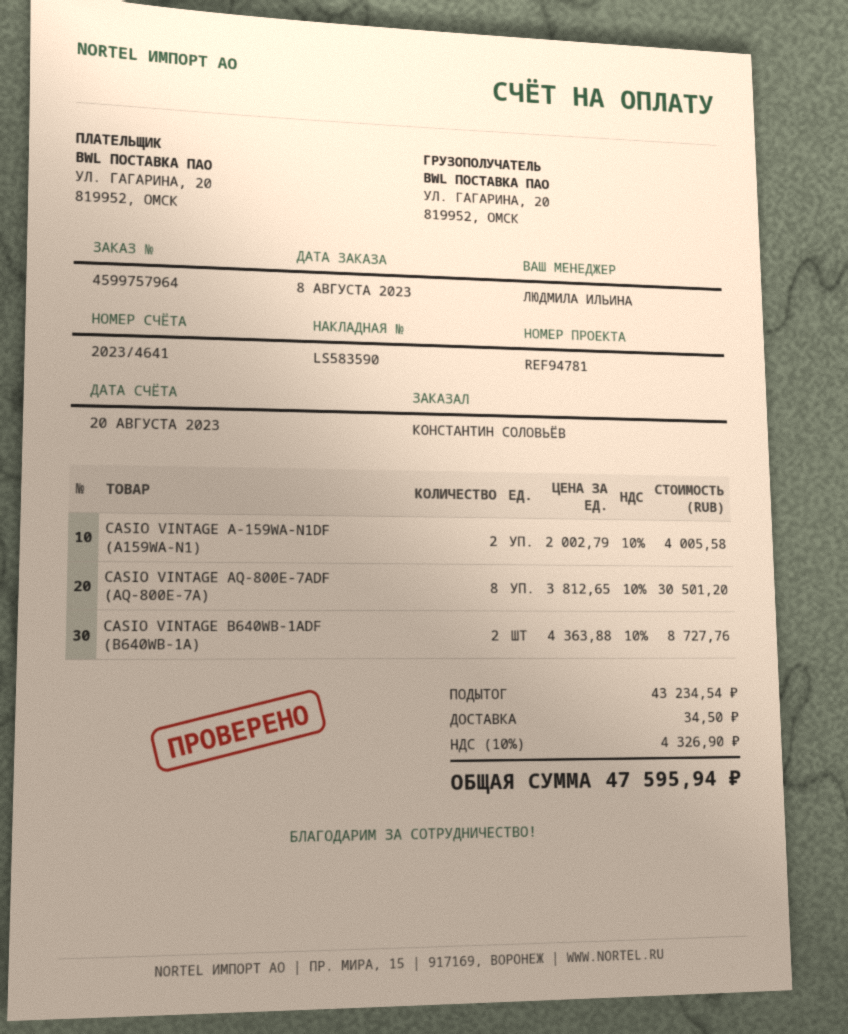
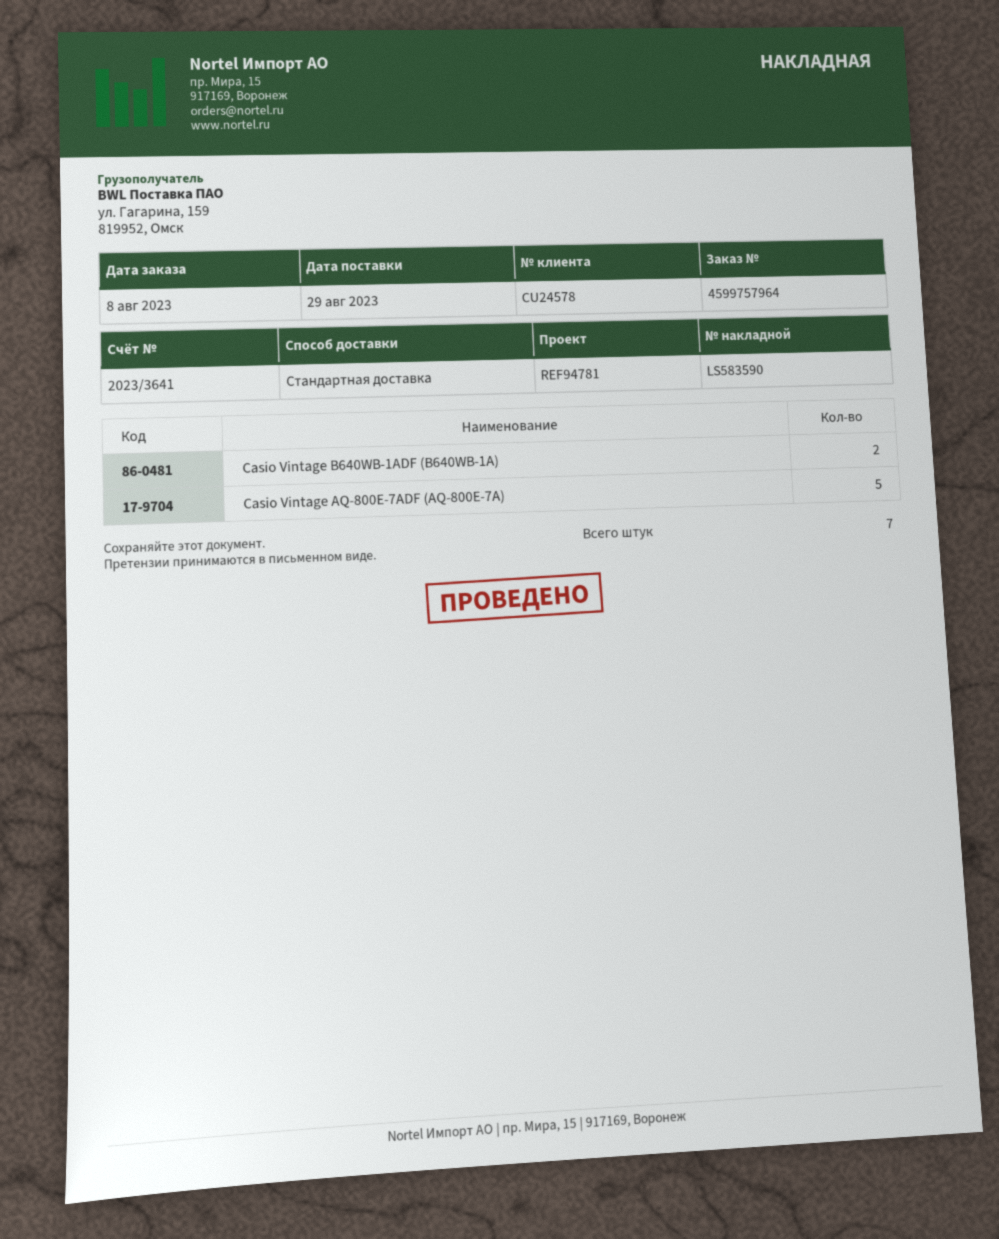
invoice number: 2023/4641 -> 2023/3641
ship to: УЛ. ГАГАРИНА, 20, 819952, ОМСК -> ул. Гагарина, 159, 819952, Омск
CASIO VINTAGE A-159WA-N1DF (A159WA-N1): 2 -> none
CASIO VINTAGE AQ-800E-7ADF (AQ-800E-7A): 8 -> 5

